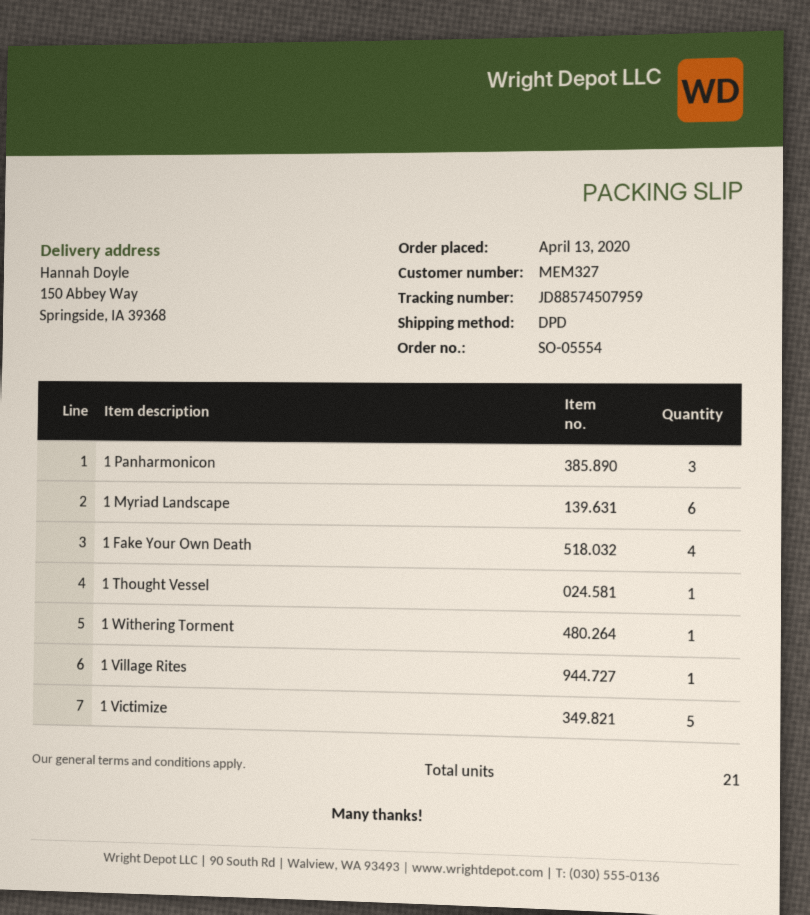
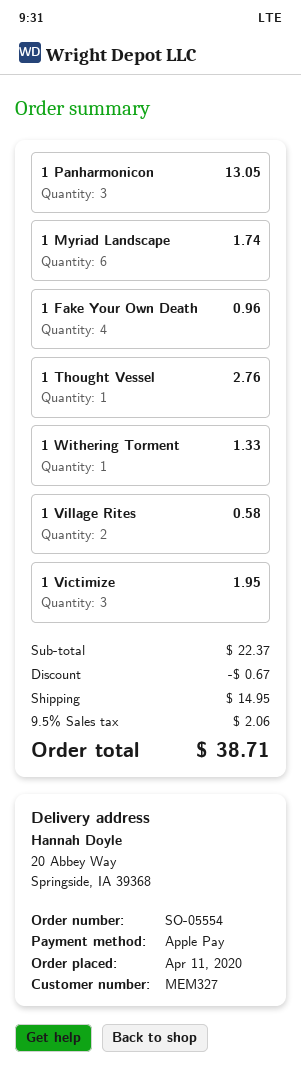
order date: 2020-04-13 -> 2020-04-11
ship to: 150 Abbey Way, Springside, IA 39368 -> 20 Abbey Way, Springside, IA 39368
1 Village Rites: 1 -> 2
1 Victimize: 5 -> 3

